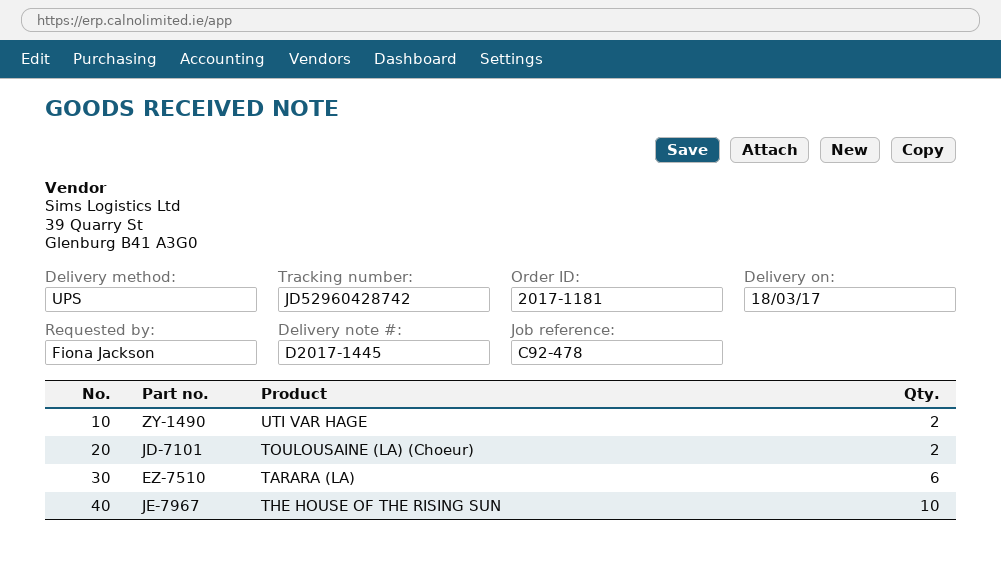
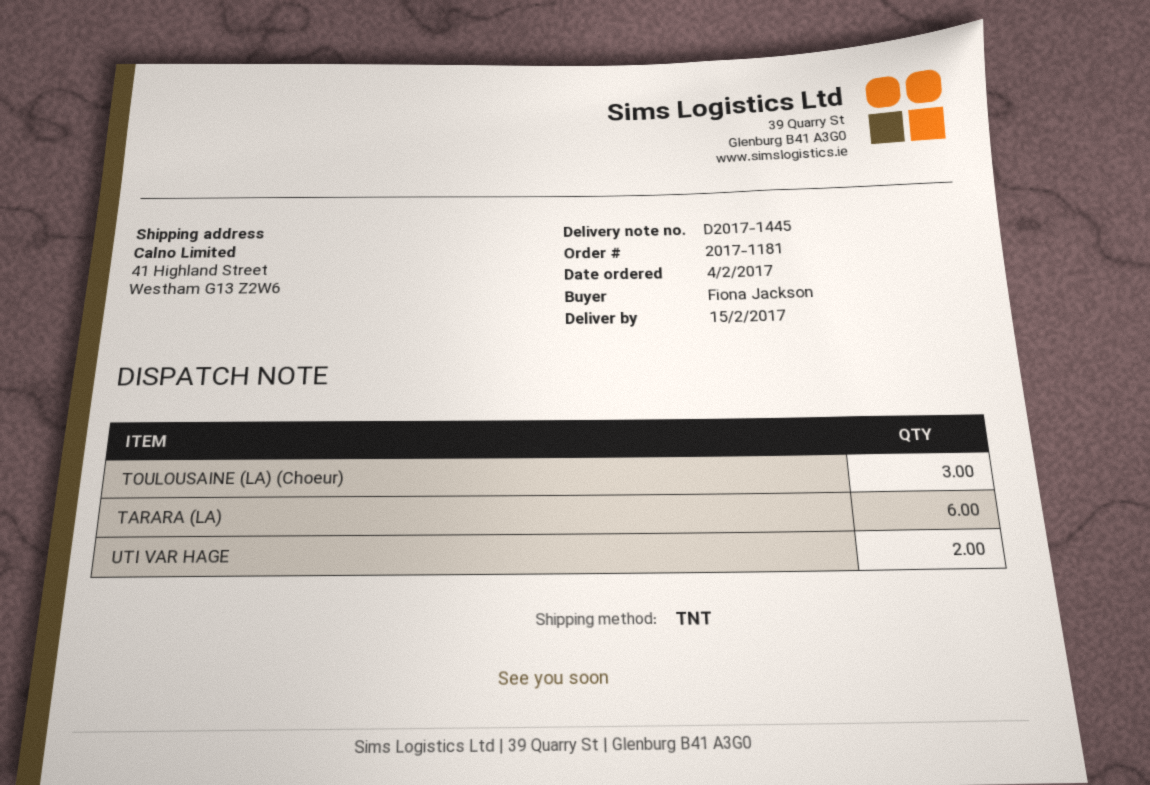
delivery date: 2017-03-18 -> 2017-02-15
shipping method: UPS -> TNT
TOULOUSAINE (LA) (Choeur): 2 -> 3
THE HOUSE OF THE RISING SUN: 10 -> none

